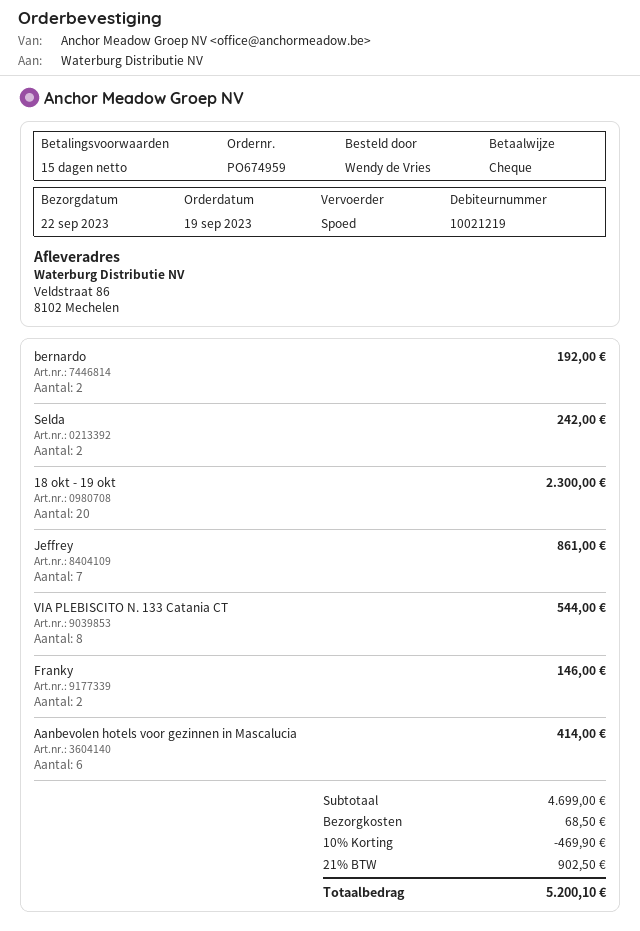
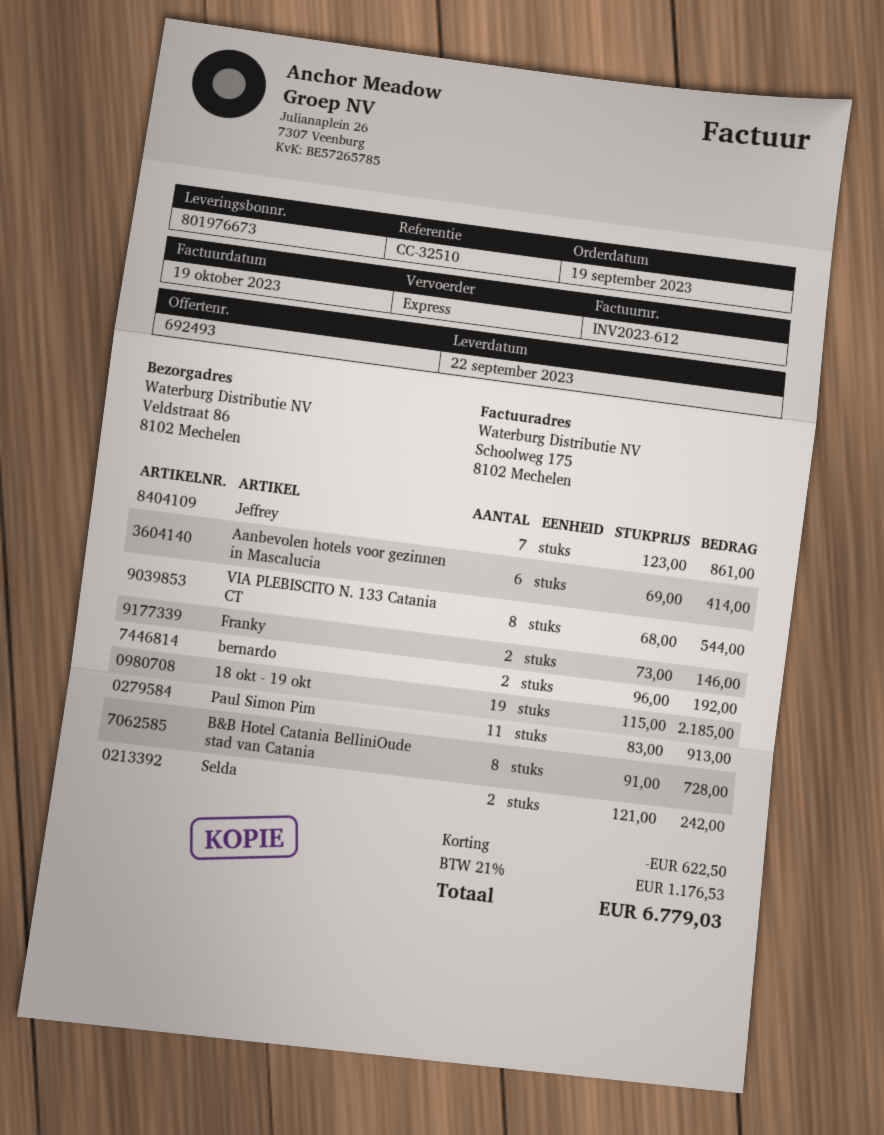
18 okt - 19 okt: 20 for 2300.00 -> 19 for 2185.00
Paul Simon Pim: none -> 11 for 913.00
B&B Hotel Catania BelliniOude stad van Catania: none -> 8 for 728.00
discount: 469.90 -> 622.50
shipping: 68.50 -> none
tax: 21% = 902.50 -> 21% = 1176.53
total: 5200.10 -> 6779.03

